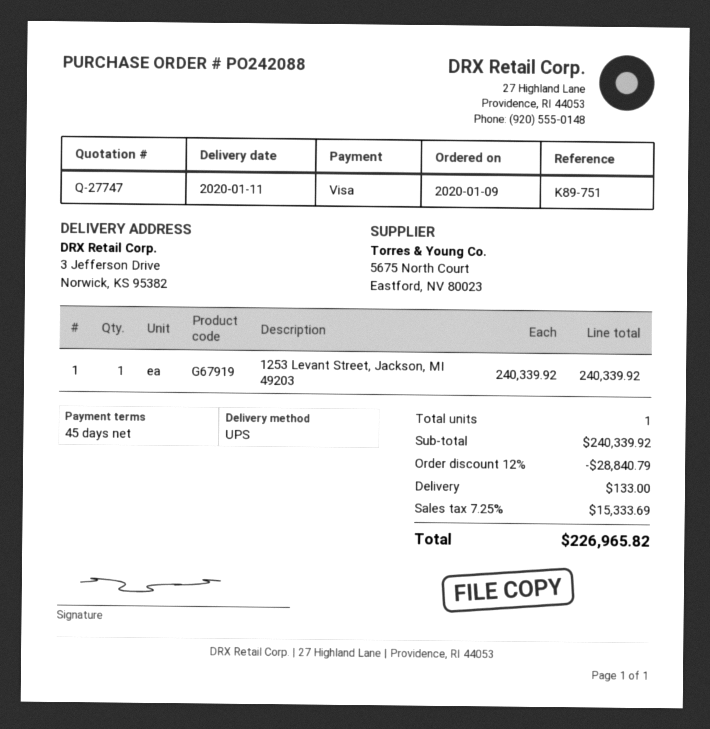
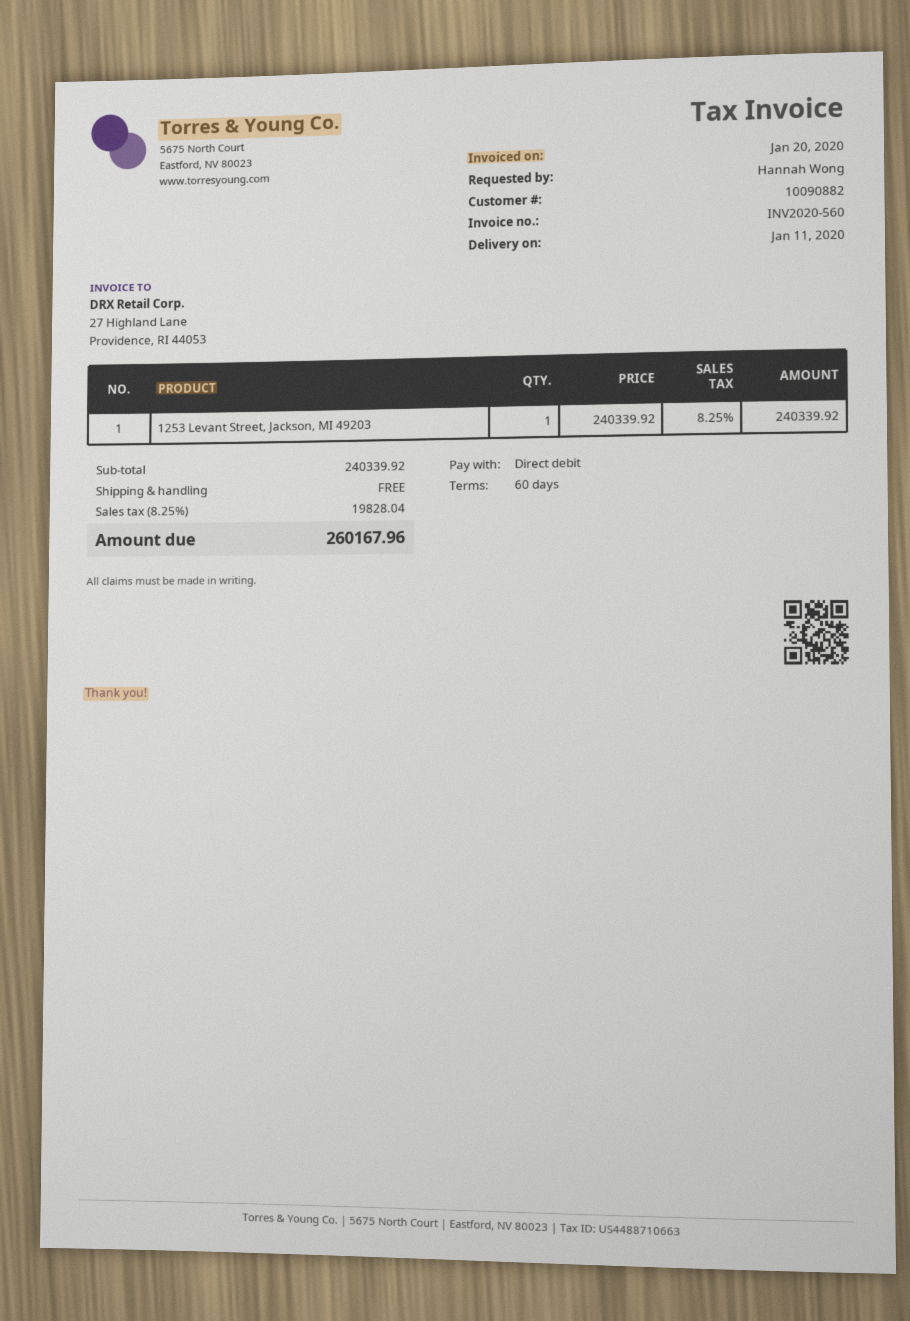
payment terms: 45 days -> 60 days
payment method: Visa -> direct debit
discount: 12% = 28840.79 -> none
shipping: 133.00 -> 0.00
tax: 7.25% = 15333.69 -> 8.25% = 19828.04
total: 226965.82 -> 260167.96

